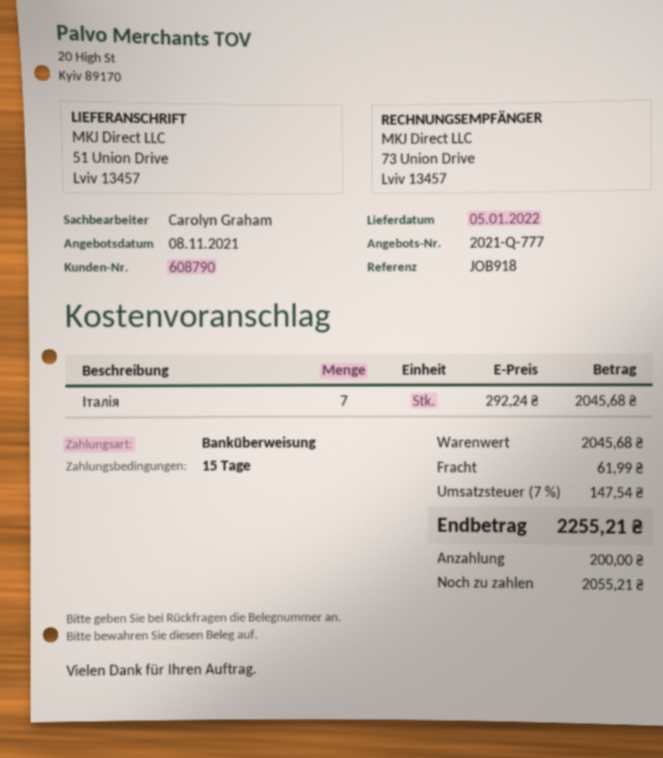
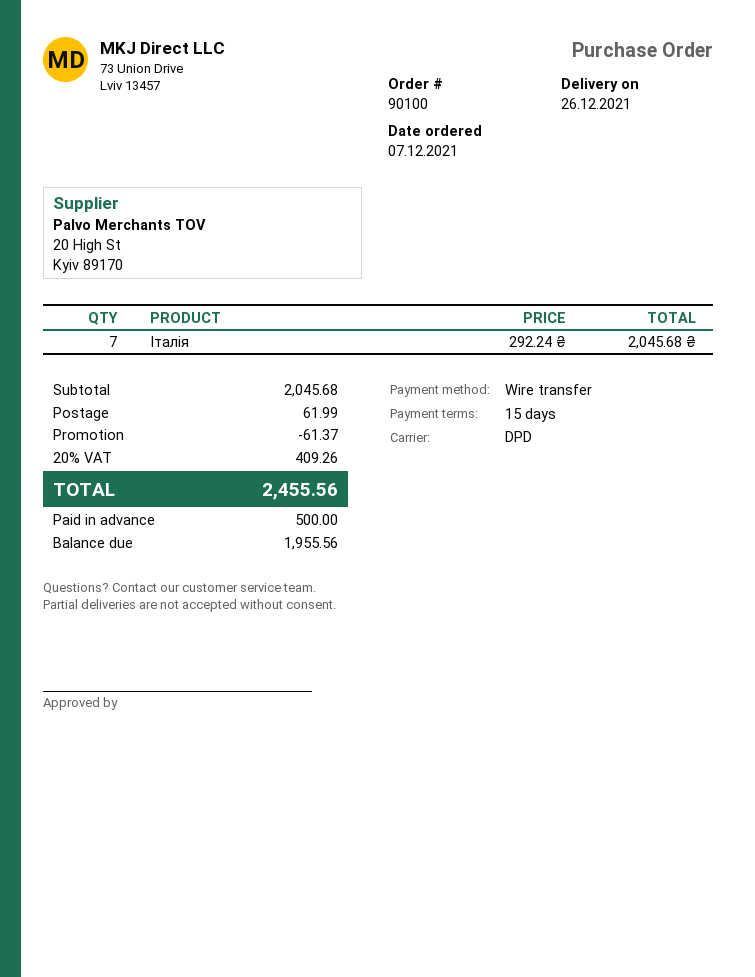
delivery date: 2022-01-05 -> 2021-12-26
discount: none -> 61.37
tax: 7% = 147.54 -> 20% = 409.26
total: 2255.21 -> 2455.56
deposit: 200.00 -> 500.00
balance: 2055.21 -> 1955.56

